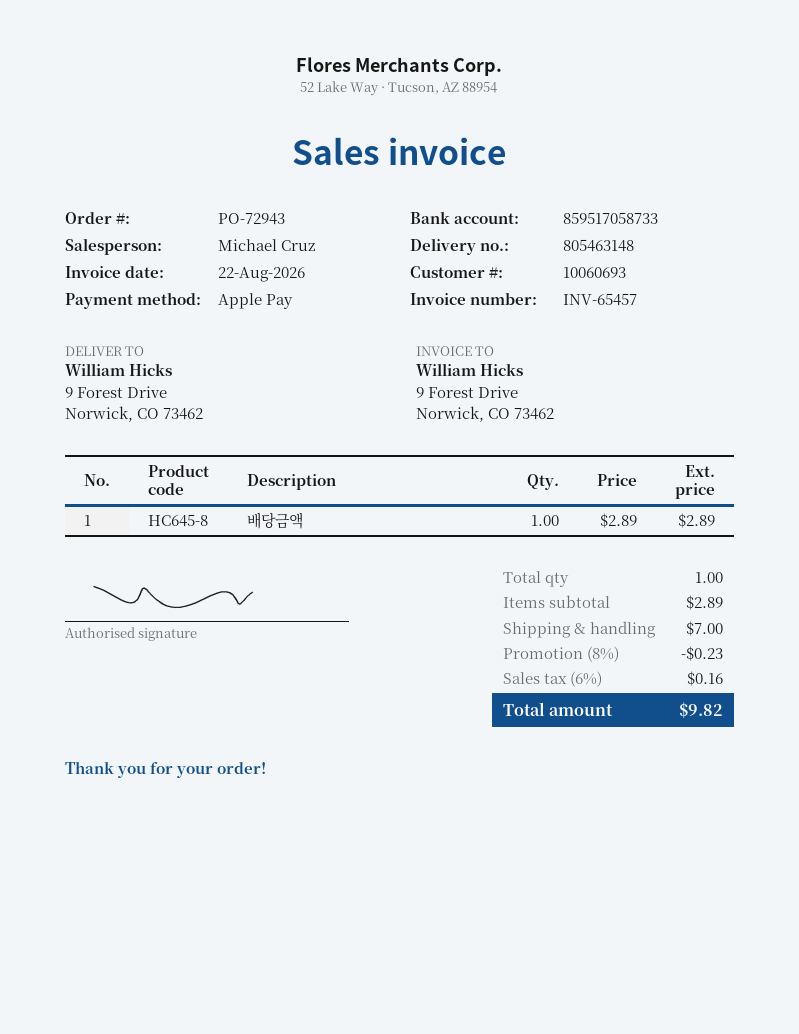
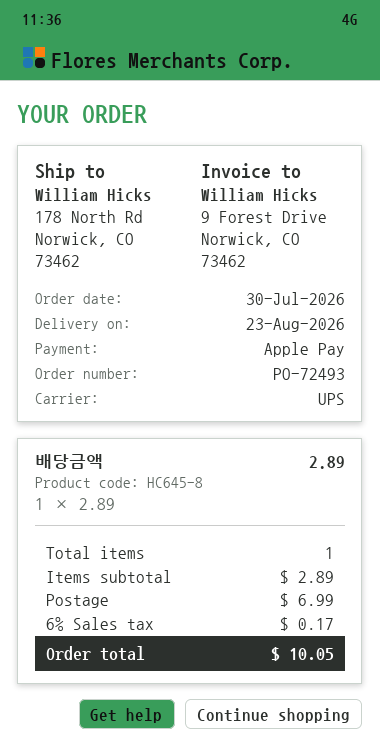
order number: PO-72943 -> PO-72493
ship to: 9 Forest Drive, Norwick, CO 73462 -> 178 North Rd, Norwick, CO 73462
discount: 8% = 0.23 -> none
shipping: 7.00 -> 6.99
tax: 6% = 0.16 -> 6% = 0.17
total: 9.82 -> 10.05

